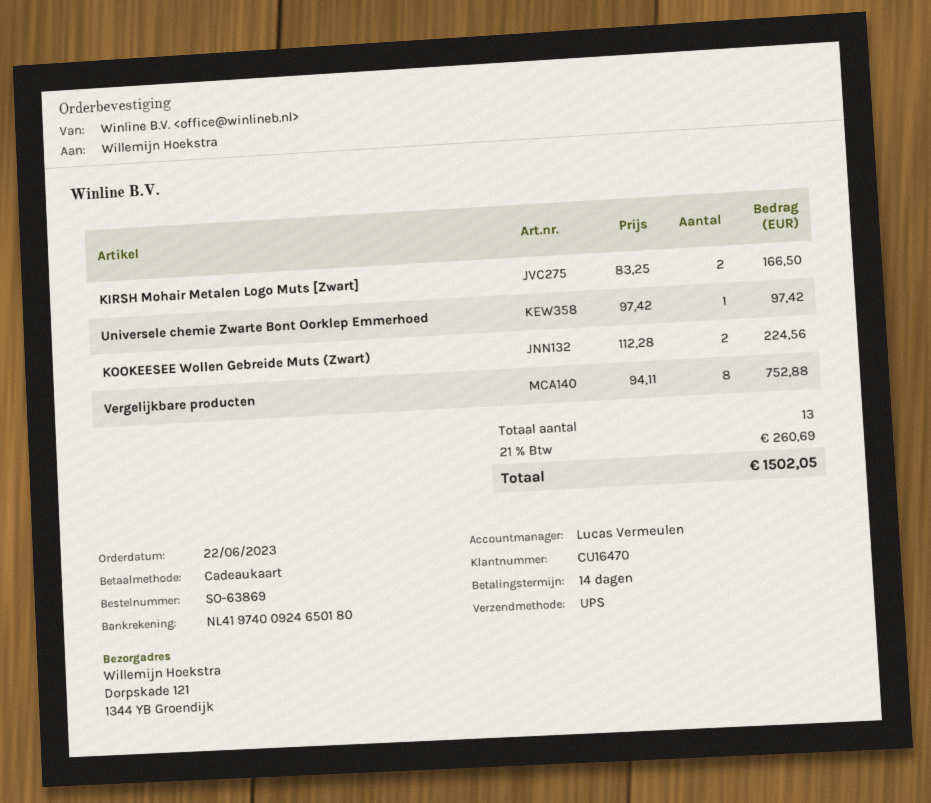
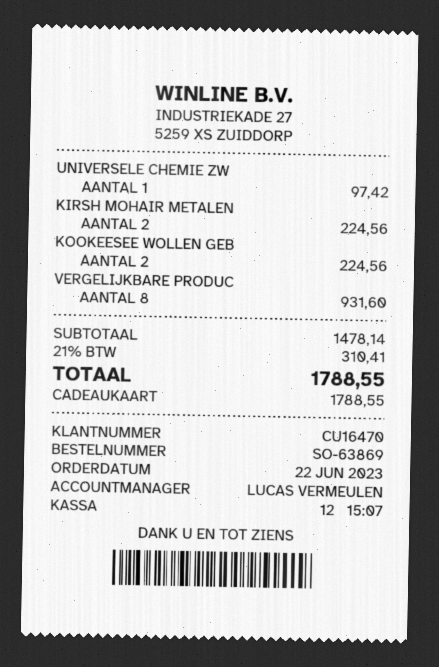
KIRSH Mohair Metalen Logo Muts [Zwart]: 2 for 166.50 -> 2 for 224.56
Vergelijkbare producten: 8 for 752.88 -> 8 for 931.60
tax: 21% = 260.69 -> 21% = 310.41
total: 1502.05 -> 1788.55

